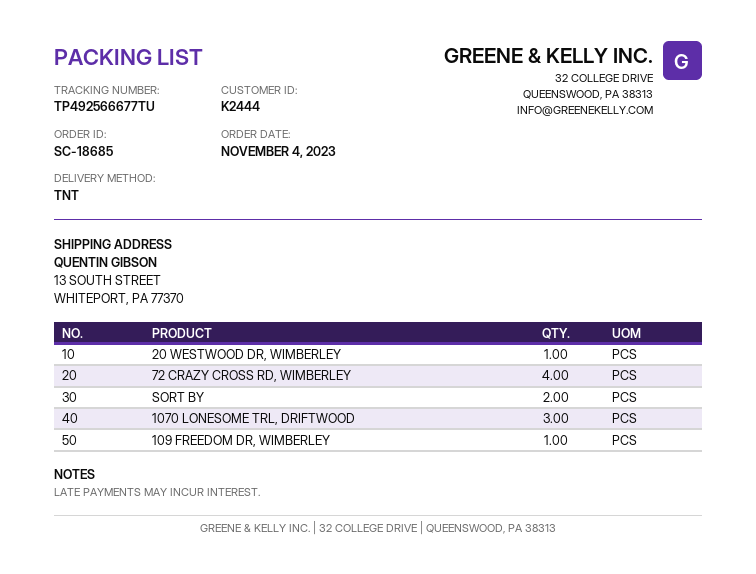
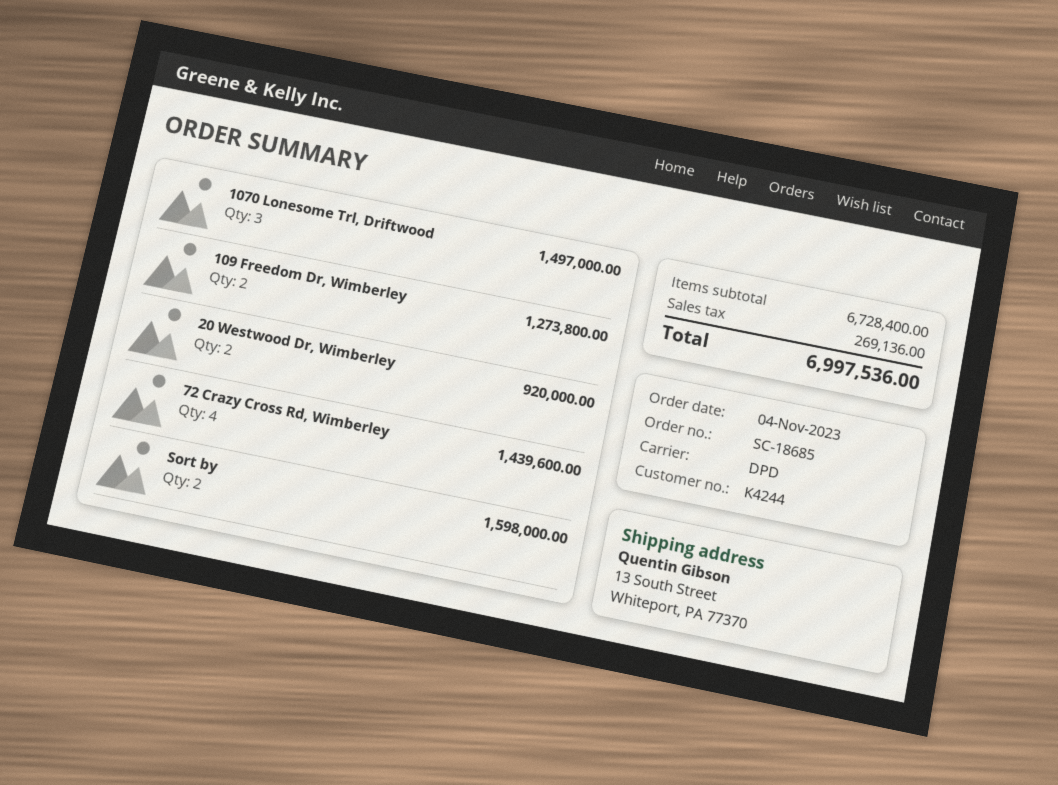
customer number: K2444 -> K4244
shipping method: TNT -> DPD
20 WESTWOOD DR, WIMBERLEY: 1 -> 2
109 FREEDOM DR, WIMBERLEY: 1 -> 2

